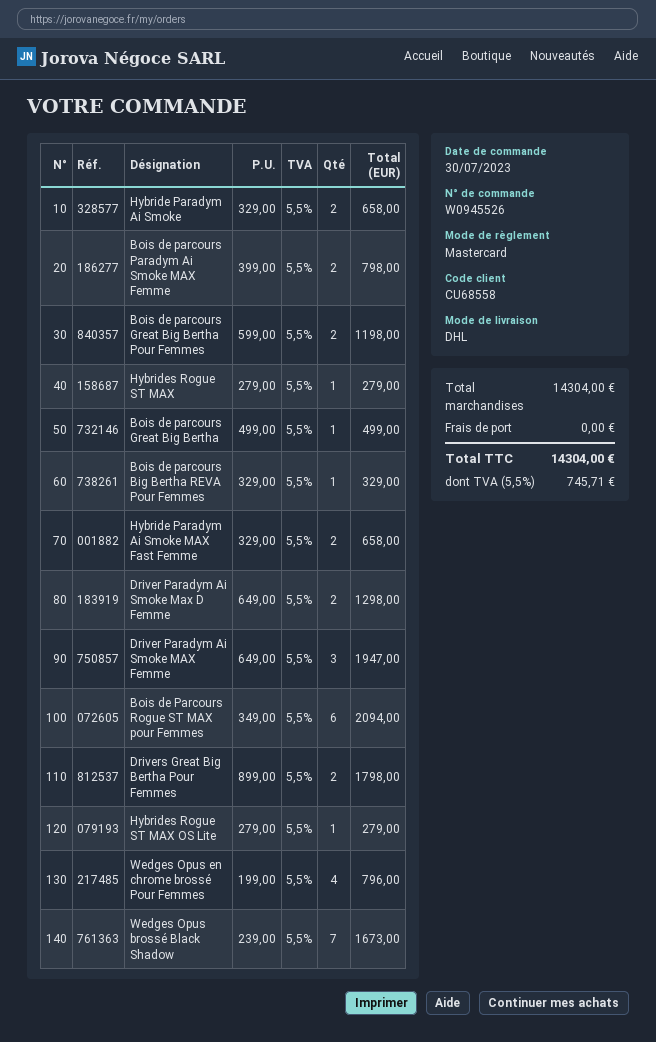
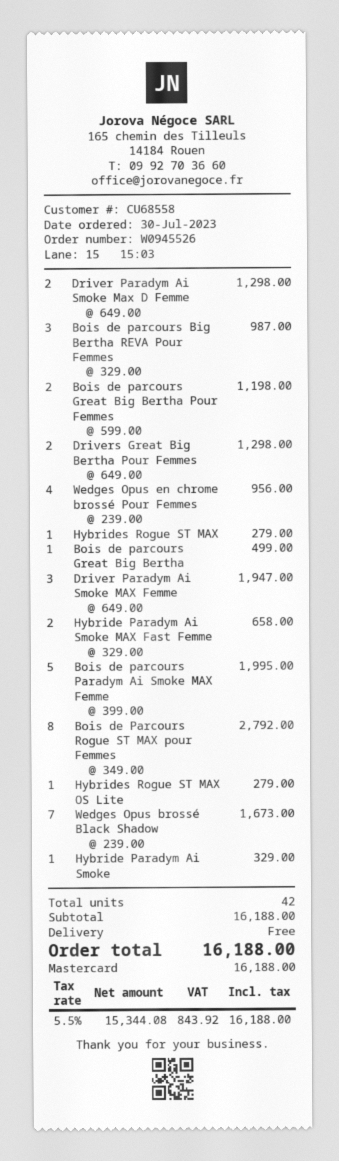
Hybride Paradym Ai Smoke: 2 x 329.00 = 658.00 -> 1 x 329.00 = 329.00
Bois de parcours Paradym Ai Smoke MAX Femme: 2 x 399.00 = 798.00 -> 5 x 399.00 = 1995.00
Bois de parcours Big Bertha REVA Pour Femmes: 1 x 329.00 = 329.00 -> 3 x 329.00 = 987.00
Bois de Parcours Rogue ST MAX pour Femmes: 6 x 349.00 = 2094.00 -> 8 x 349.00 = 2792.00
Drivers Great Big Bertha Pour Femmes: 2 x 899.00 = 1798.00 -> 2 x 649.00 = 1298.00
Wedges Opus en chrome brossé Pour Femmes: 4 x 199.00 = 796.00 -> 4 x 239.00 = 956.00
subtotal: 14304.00 -> 16188.00
tax: 5.5% = 745.71 -> 5.5% = 843.92
total: 14304.00 -> 16188.00

